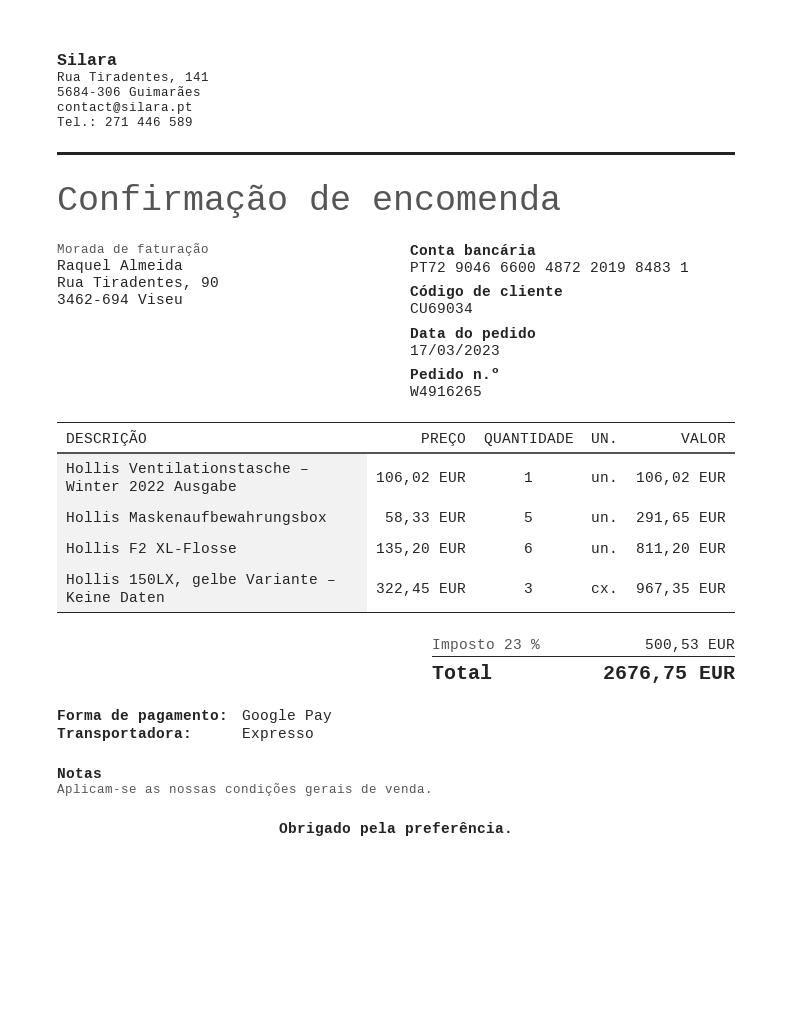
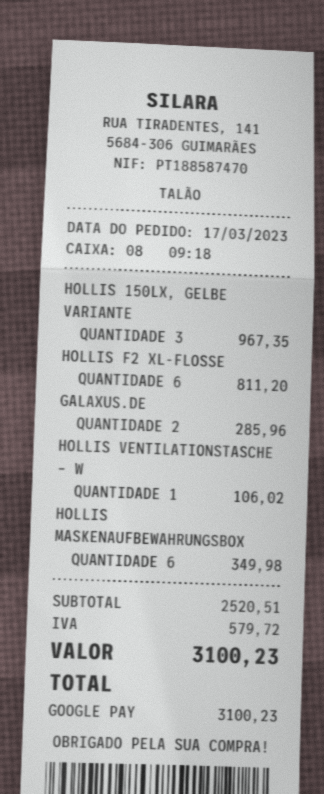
Hollis Maskenaufbewahrungsbox: 5 for 291.65 -> 6 for 349.98
GALAXUS.DE: none -> 2 for 285.96
tax: 500.53 -> 579.72
total: 2676.75 -> 3100.23

